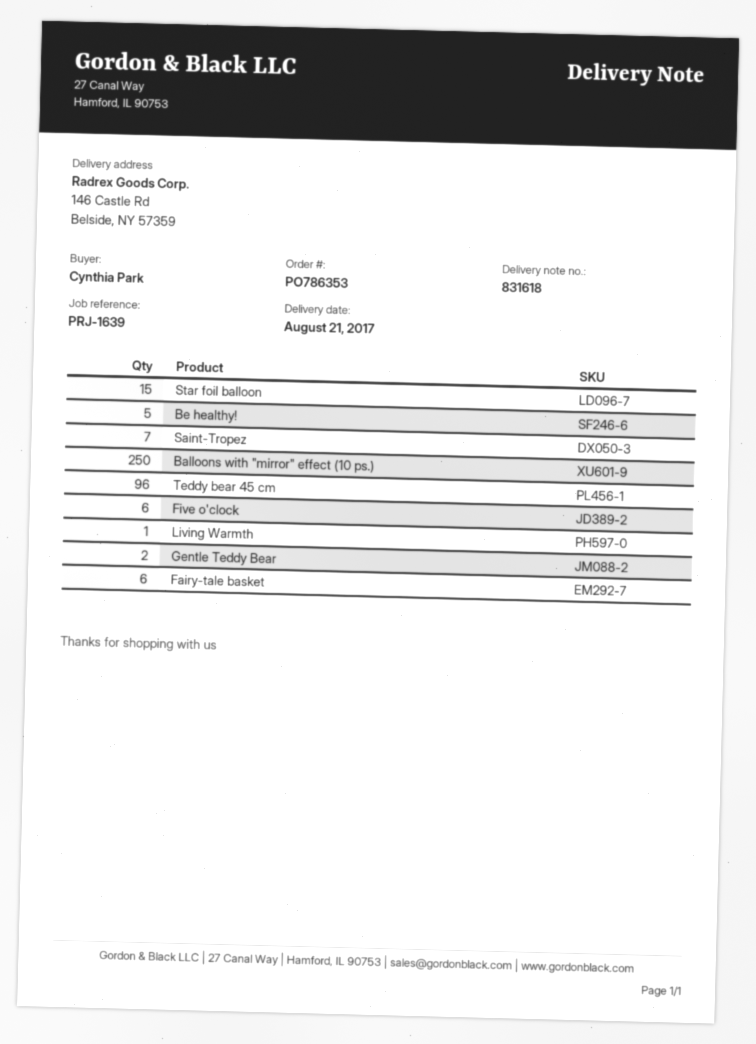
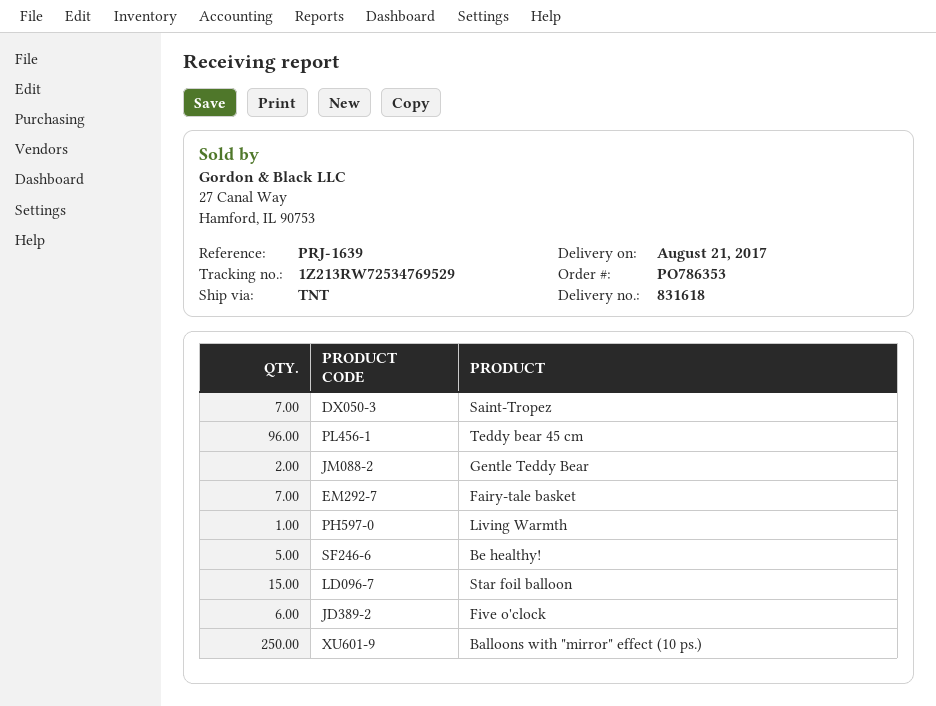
Fairy-tale basket: 6 -> 7

